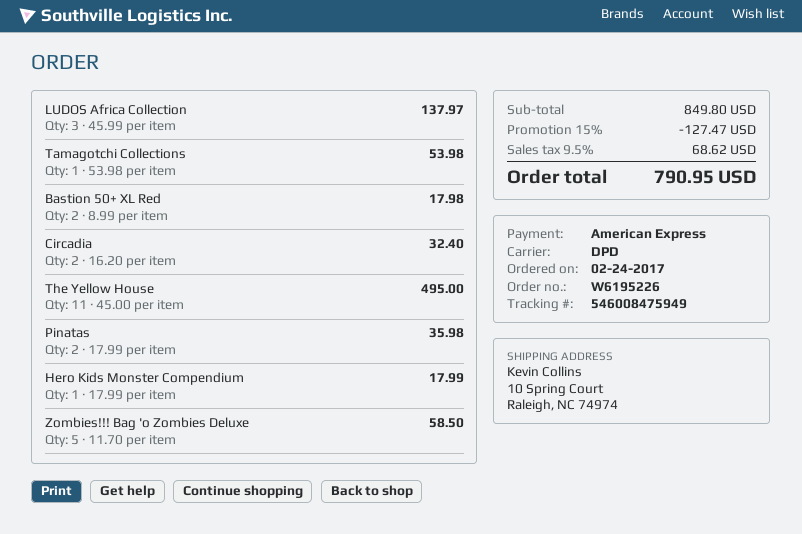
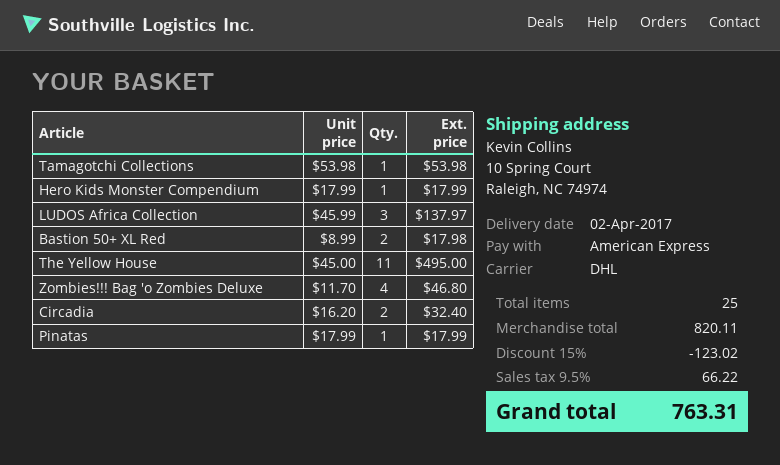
shipping method: DPD -> DHL
Pinatas: 2 x 17.99 = 35.98 -> 1 x 17.99 = 17.99
Zombies!!! Bag 'o Zombies Deluxe: 5 x 11.70 = 58.50 -> 4 x 11.70 = 46.80
subtotal: 849.80 -> 820.11
discount: 15% = 127.47 -> 15% = 123.02
tax: 9.5% = 68.62 -> 9.5% = 66.22
total: 790.95 -> 763.31

